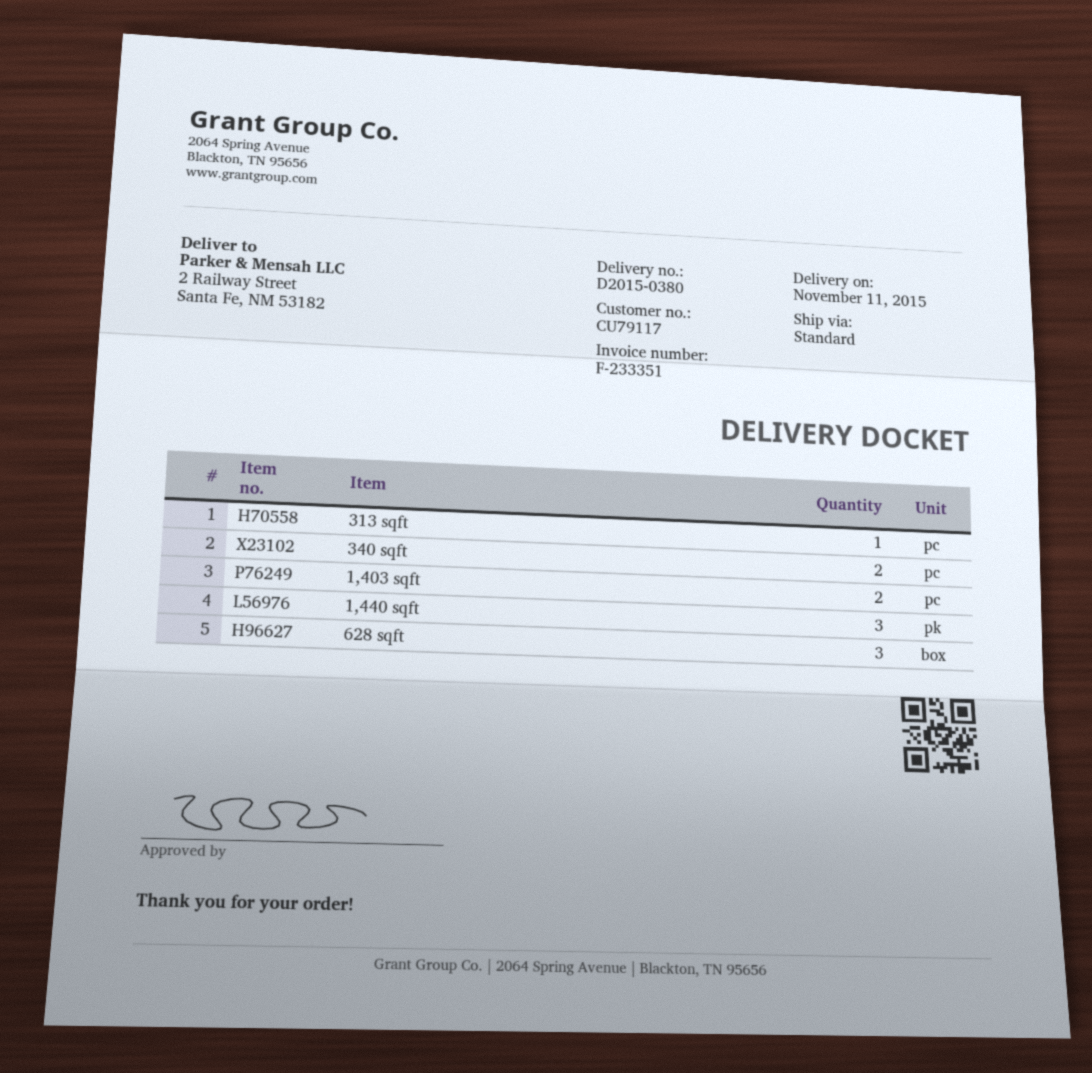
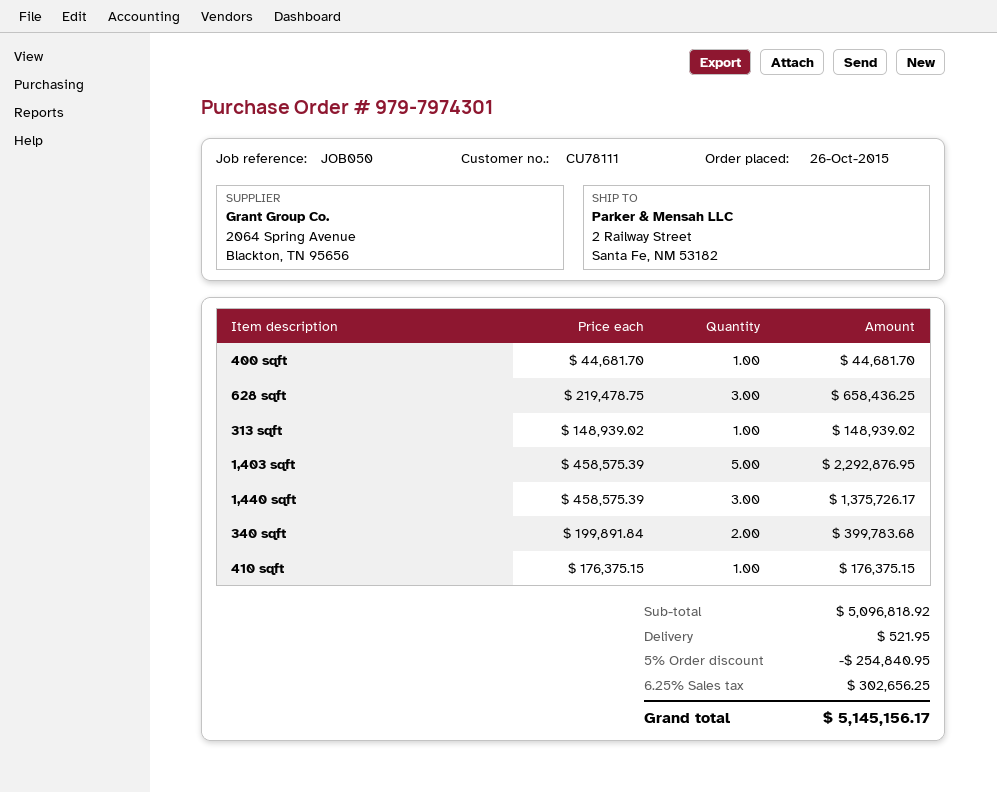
customer number: CU79117 -> CU78111
1,403 sqft: 2 -> 5
400 sqft: none -> 1
410 sqft: none -> 1

